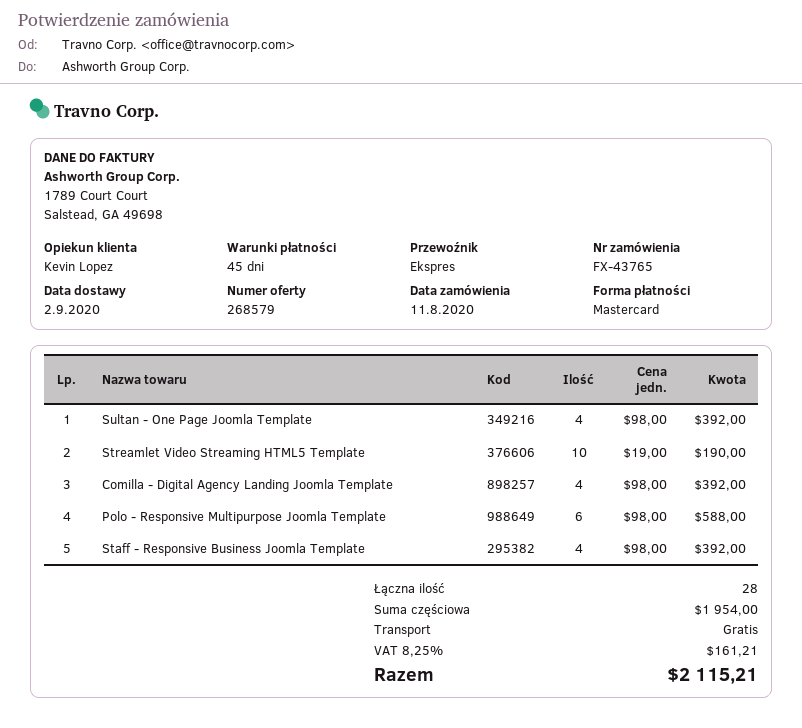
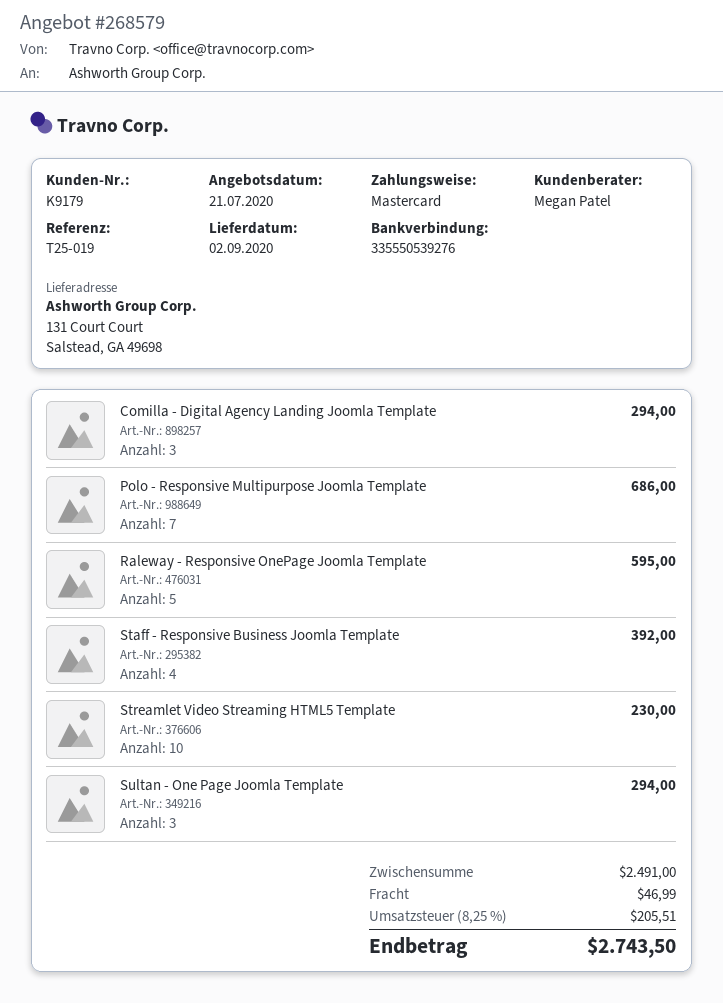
sales rep: Kevin Lopez -> Megan Patel
Sultan - One Page Joomla Template: 4 for 392.00 -> 3 for 294.00
Streamlet Video Streaming HTML5 Template: 10 for 190.00 -> 10 for 230.00
Comilla - Digital Agency Landing Joomla Template: 4 for 392.00 -> 3 for 294.00
Polo - Responsive Multipurpose Joomla Template: 6 for 588.00 -> 7 for 686.00
Raleway - Responsive OnePage Joomla Template: none -> 5 for 595.00
subtotal: 1954.00 -> 2491.00
shipping: 0.00 -> 46.99
tax: 8.25% = 161.21 -> 8.25% = 205.51
total: 2115.21 -> 2743.50

